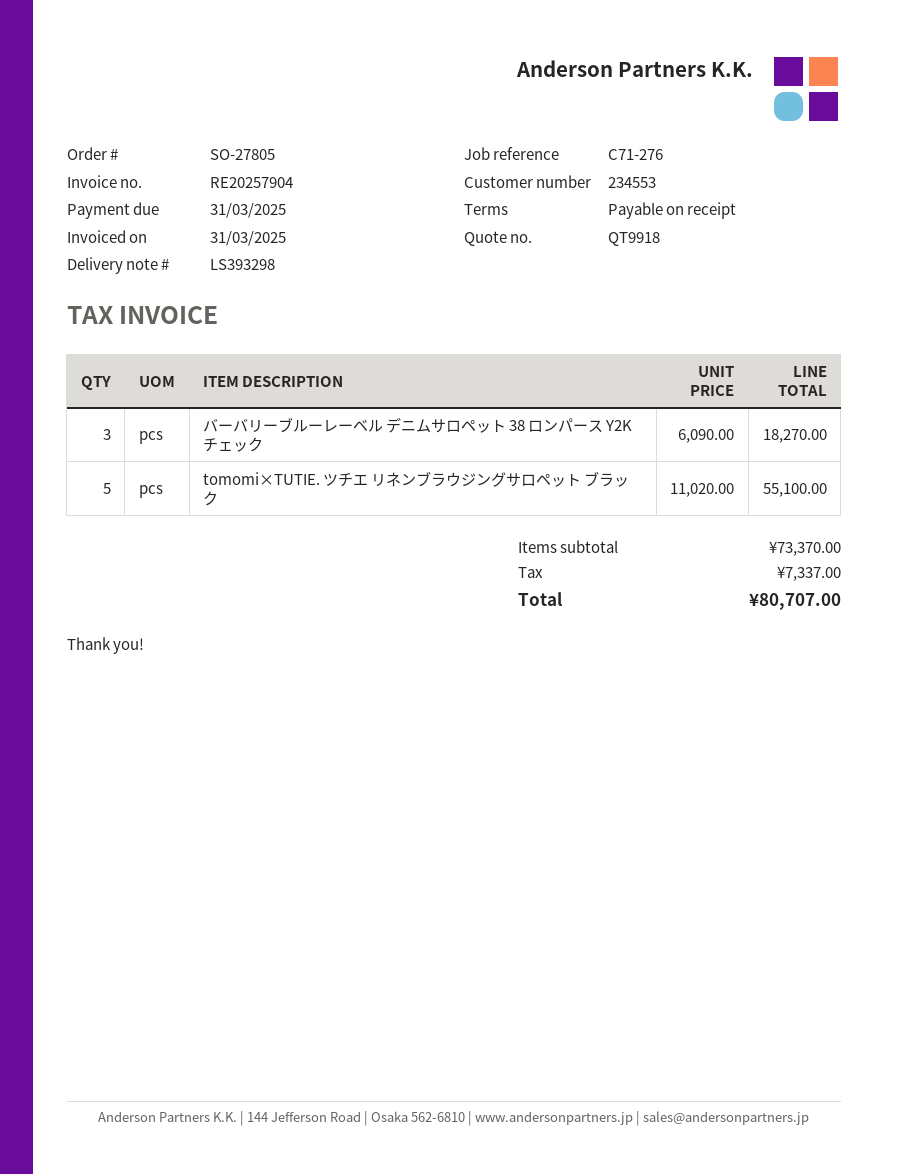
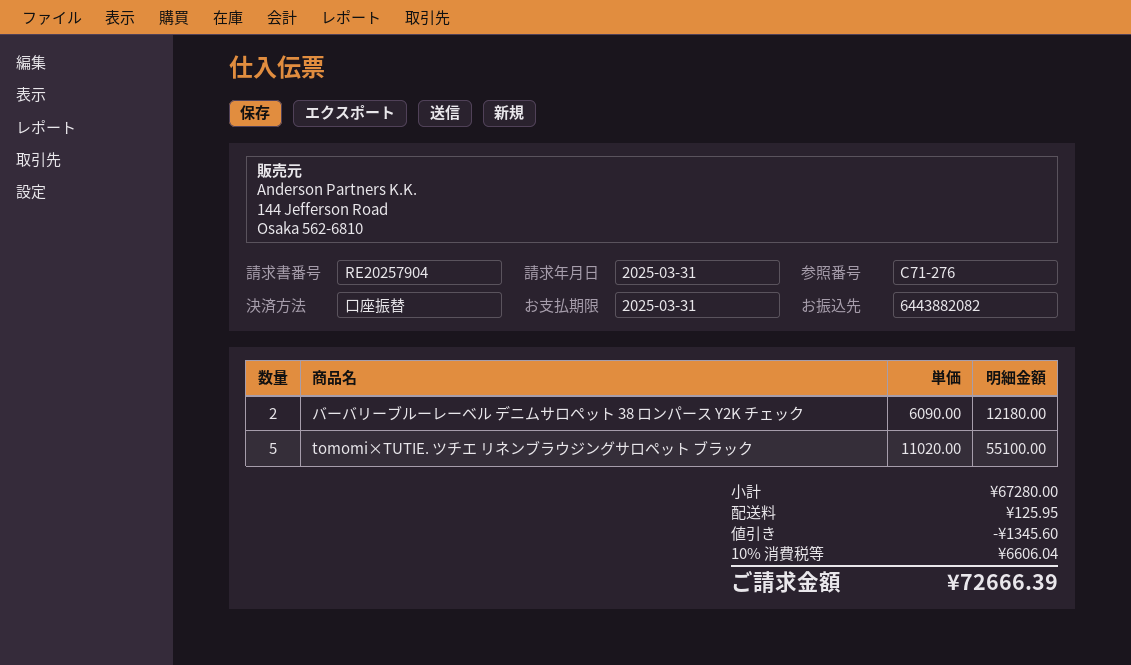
バーバリーブルーレーベル デニムサロペット 38 ロンパース Y2K チェック: 3 x 6090.00 = 18270.00 -> 2 x 6090.00 = 12180.00
subtotal: 73370.00 -> 67280.00
discount: none -> 1345.60
shipping: none -> 125.95
tax: 7337.00 -> 6606.04
total: 80707.00 -> 72666.39

